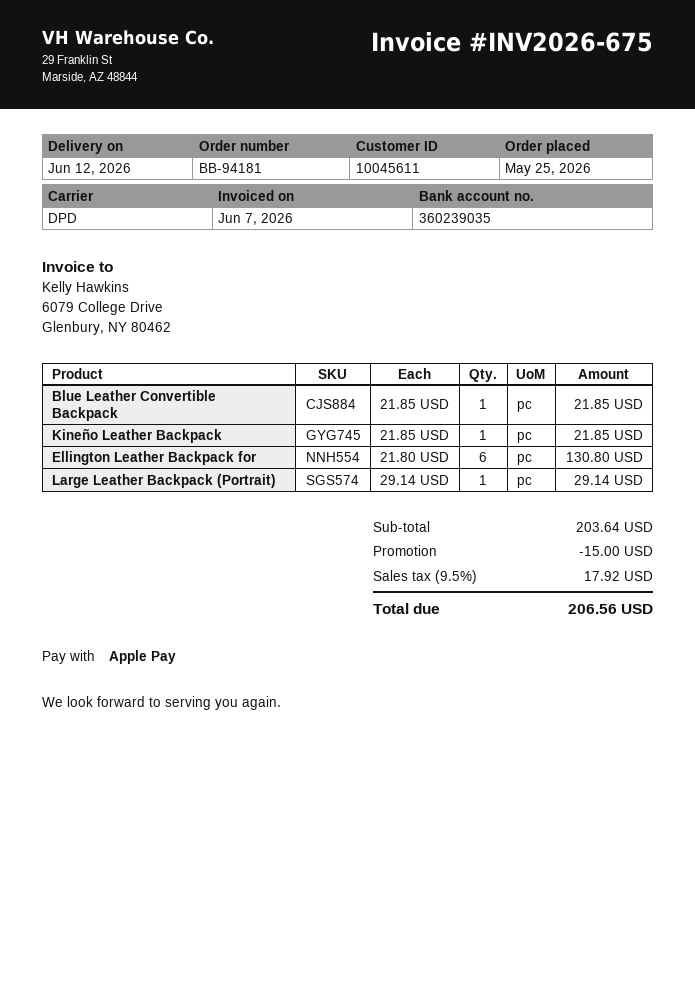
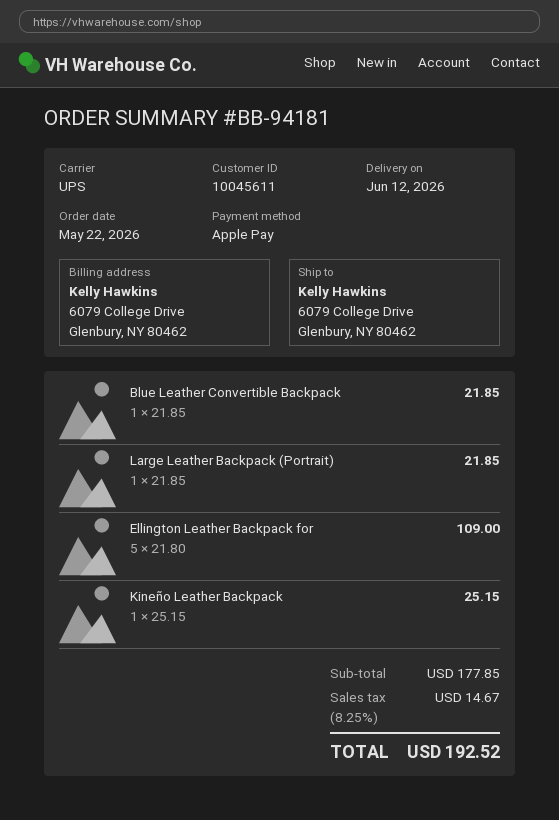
order date: 2026-05-25 -> 2026-05-22
shipping method: DPD -> UPS
Kineño Leather Backpack: 1 x 21.85 = 21.85 -> 1 x 25.15 = 25.15
Ellington Leather Backpack for: 6 x 21.80 = 130.80 -> 5 x 21.80 = 109.00
Large Leather Backpack (Portrait): 1 x 29.14 = 29.14 -> 1 x 21.85 = 21.85
subtotal: 203.64 -> 177.85
discount: 15.00 -> none
tax: 9.5% = 17.92 -> 8.25% = 14.67
total: 206.56 -> 192.52

